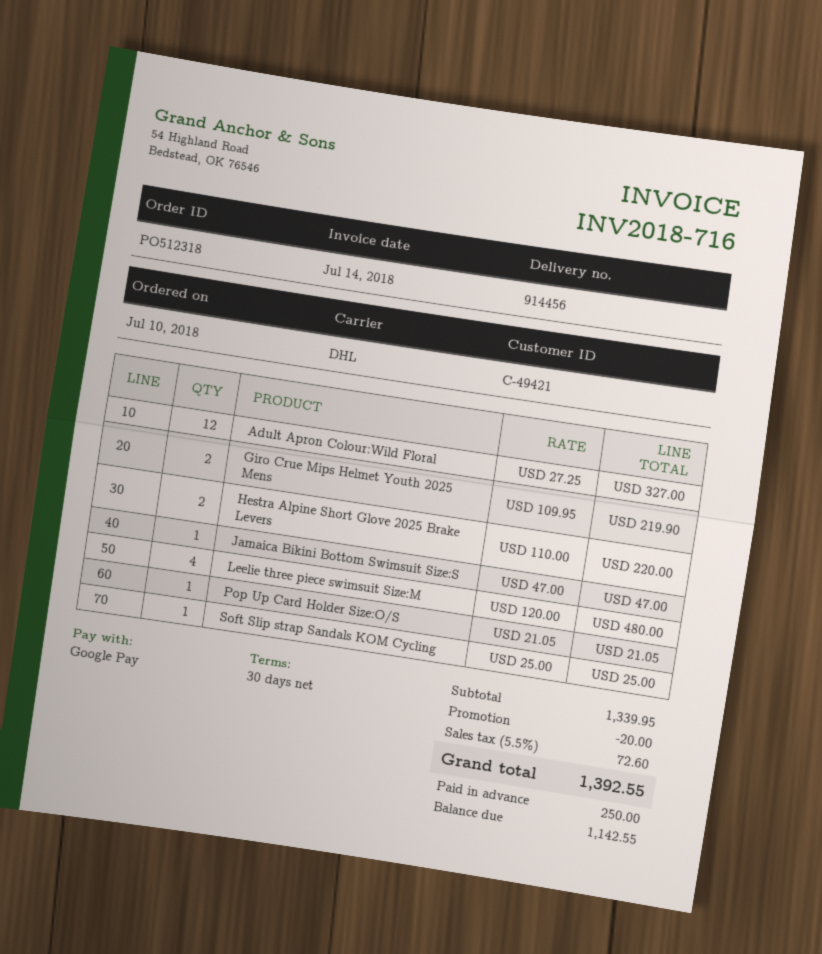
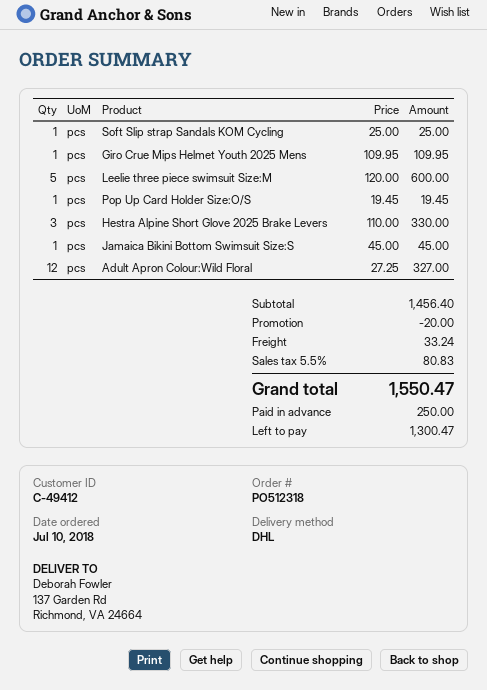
customer number: C-49421 -> C-49412
Giro Crue Mips Helmet Youth 2025 Mens: 2 x 109.95 = 219.90 -> 1 x 109.95 = 109.95
Hestra Alpine Short Glove 2025 Brake Levers: 2 x 110.00 = 220.00 -> 3 x 110.00 = 330.00
Jamaica Bikini Bottom Swimsuit Size:S: 1 x 47.00 = 47.00 -> 1 x 45.00 = 45.00
Leelie three piece swimsuit Size:M: 4 x 120.00 = 480.00 -> 5 x 120.00 = 600.00
Pop Up Card Holder Size:O/S: 1 x 21.05 = 21.05 -> 1 x 19.45 = 19.45
subtotal: 1339.95 -> 1456.40
shipping: none -> 33.24
tax: 5.5% = 72.60 -> 5.5% = 80.83
total: 1392.55 -> 1550.47
balance: 1142.55 -> 1300.47

